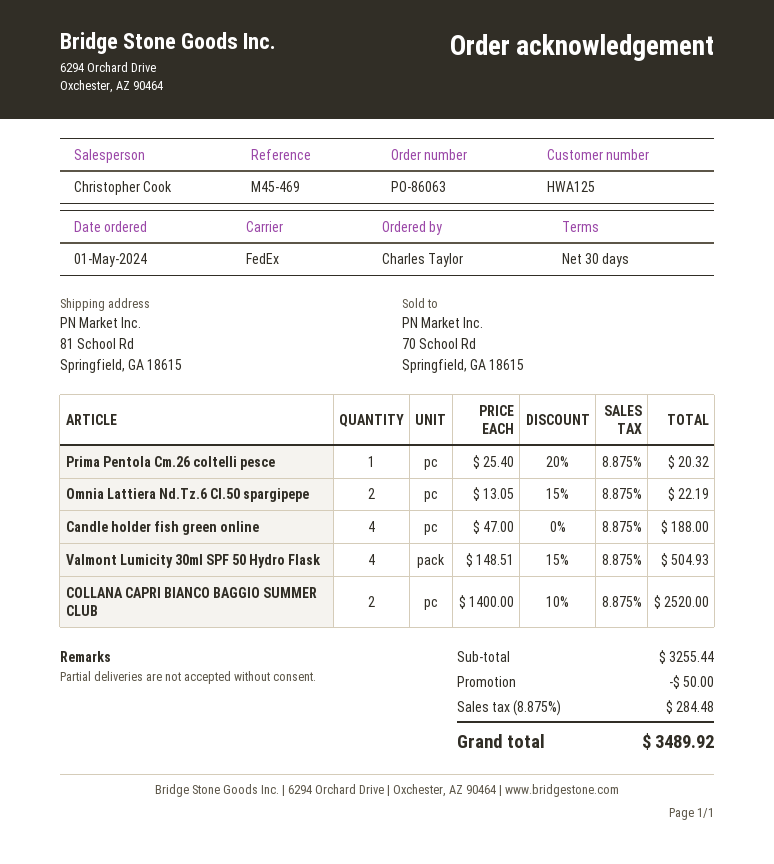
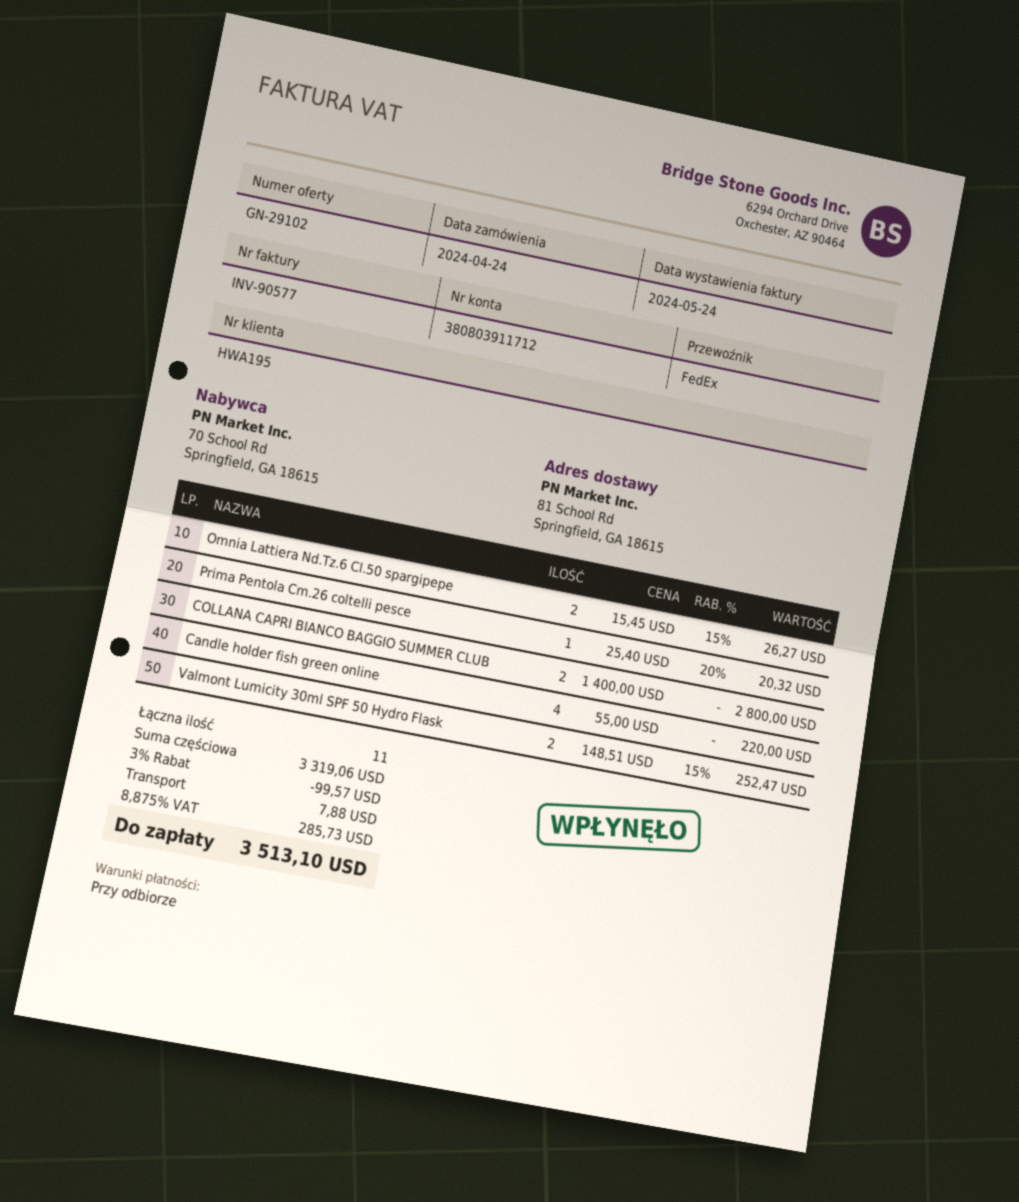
order date: 2024-05-01 -> 2024-04-24
payment terms: 30 days -> on receipt
customer number: HWA125 -> HWA195
Omnia Lattiera Nd.Tz.6 Cl.50 spargipepe: 2 x 13.05 - 15% = 22.19 -> 2 x 15.45 - 15% = 26.27
Candle holder fish green online: 4 x 47.00 = 188.00 -> 4 x 55.00 = 220.00
Valmont Lumicity 30ml SPF 50 Hydro Flask: 4 x 148.51 - 15% = 504.93 -> 2 x 148.51 - 15% = 252.47
COLLANA CAPRI BIANCO BAGGIO SUMMER CLUB: 2 x 1400.00 - 10% = 2520.00 -> 2 x 1400.00 = 2800.00
subtotal: 3255.44 -> 3319.06
discount: 50.00 -> 99.57
shipping: none -> 7.88
tax: 8.875% = 284.48 -> 8.875% = 285.73
total: 3489.92 -> 3513.10

